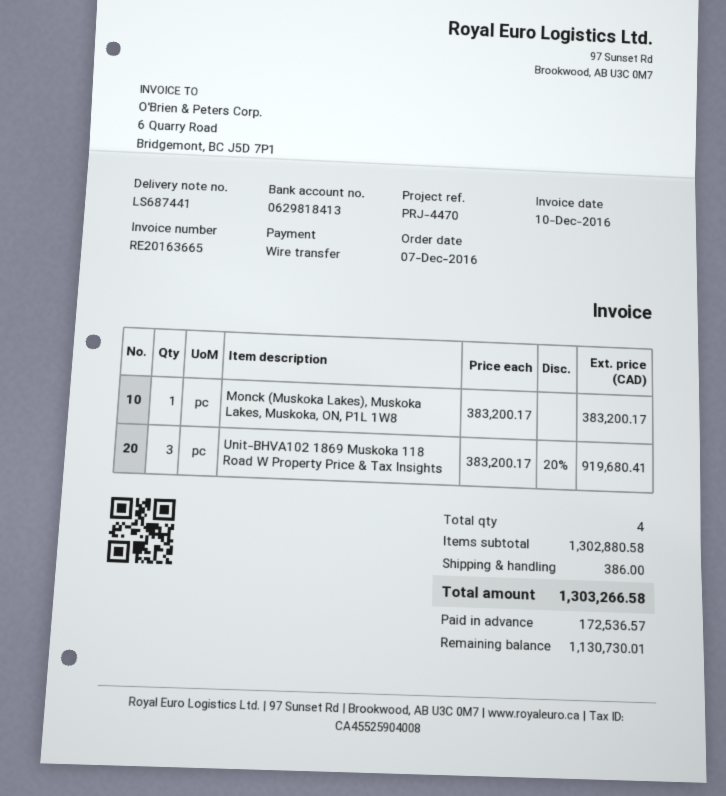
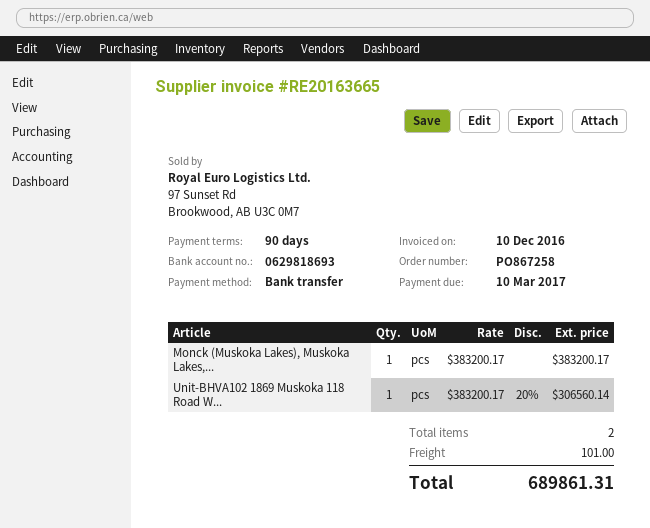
bank account: 0629818413 -> 0629818693
Unit-BHVA102 1869 Muskoka 118 Road W Property Price & Tax Insights: 3 x 383200.17 - 20% = 919680.41 -> 1 x 383200.17 - 20% = 306560.14
total quantity: 4 -> 2
shipping: 386.00 -> 101.00
total: 1303266.58 -> 689861.31

